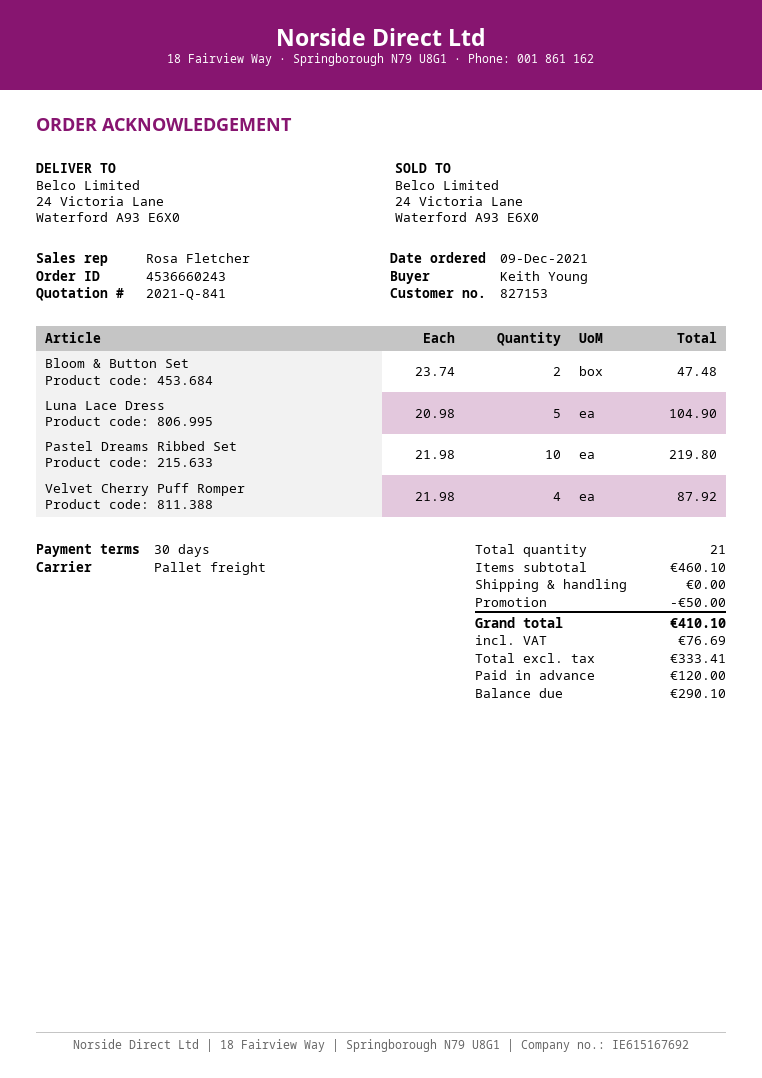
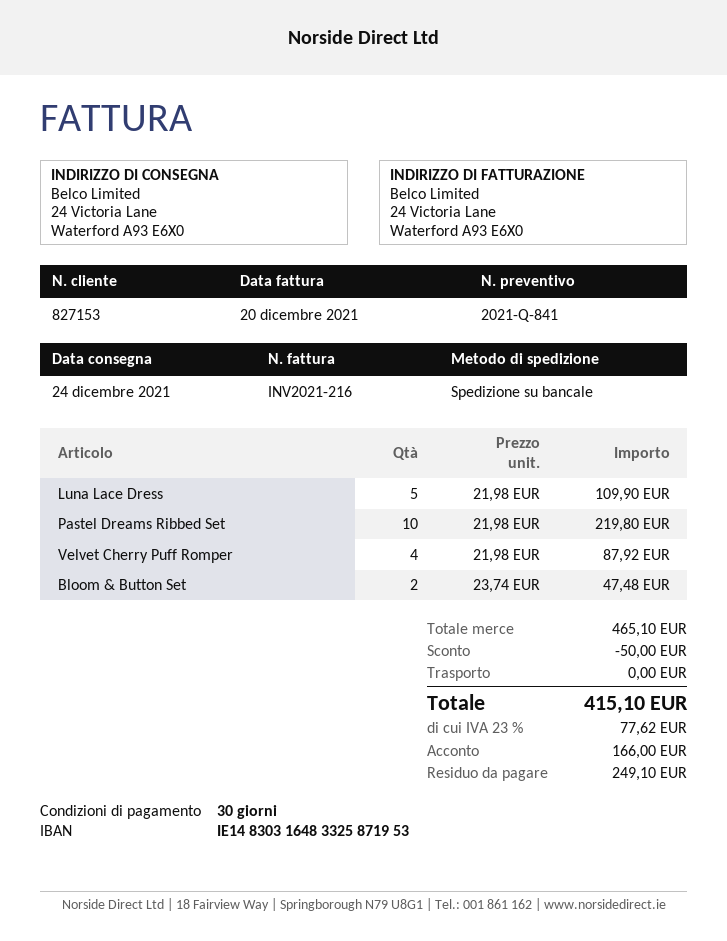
Luna Lace Dress: 5 x 20.98 = 104.90 -> 5 x 21.98 = 109.90
subtotal: 460.10 -> 465.10
tax: 76.69 -> 77.62
total: 410.10 -> 415.10
deposit: 120.00 -> 166.00
balance: 290.10 -> 249.10

